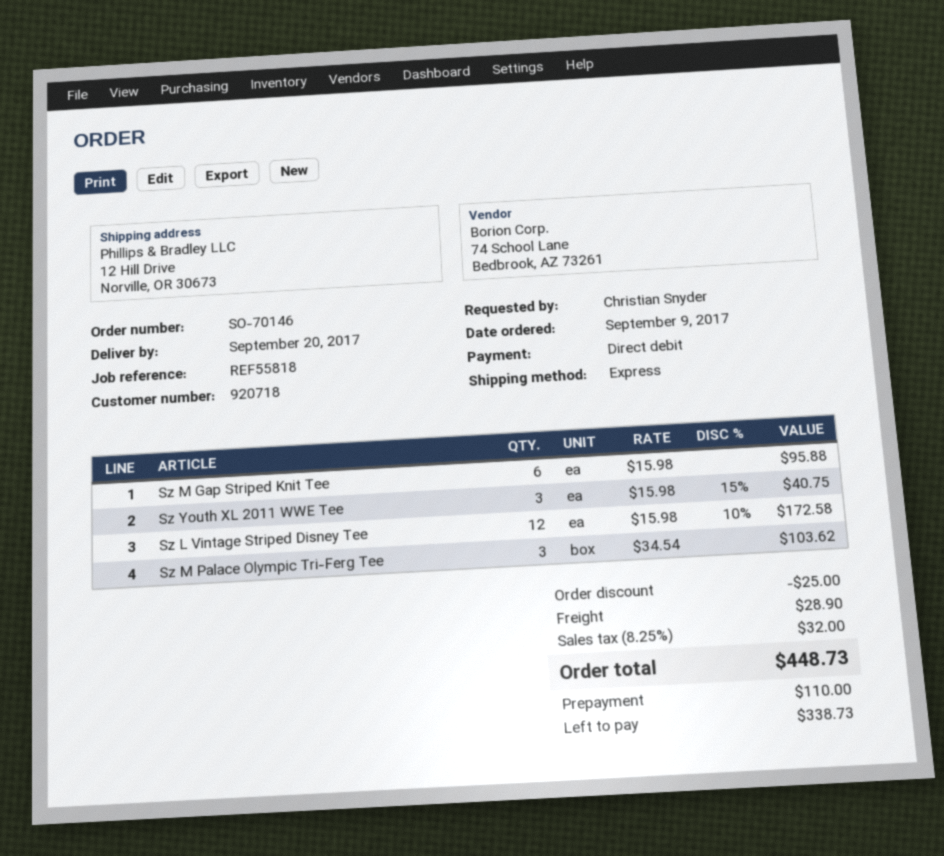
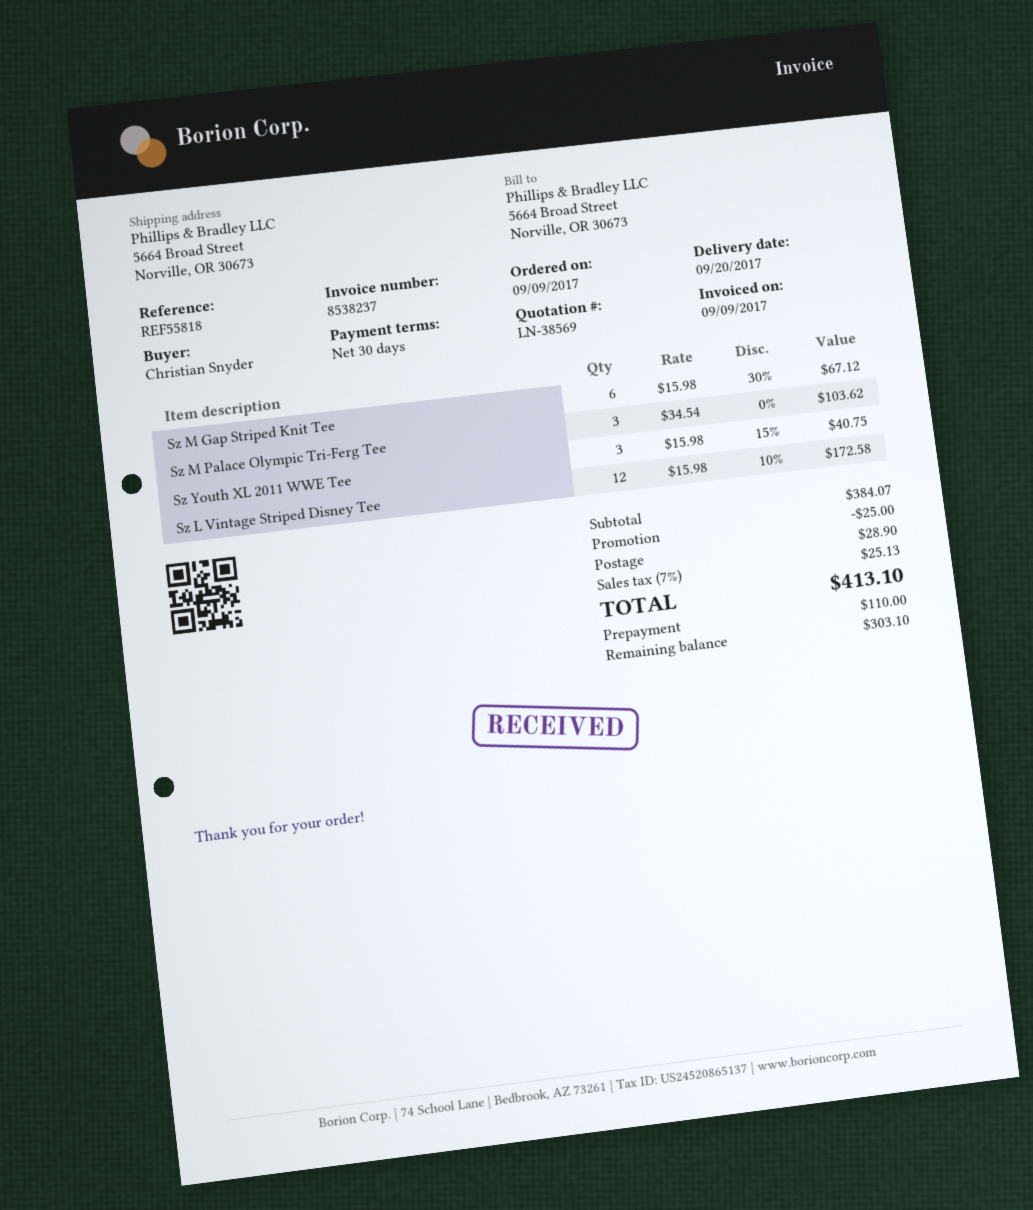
ship to: 12 Hill Drive, Norville, OR 30673 -> 5664 Broad Street, Norville, OR 30673
Sz M Gap Striped Knit Tee: 6 x 15.98 = 95.88 -> 6 x 15.98 - 30% = 67.12
tax: 8.25% = 32.00 -> 7% = 25.13
total: 448.73 -> 413.10
balance: 338.73 -> 303.10

